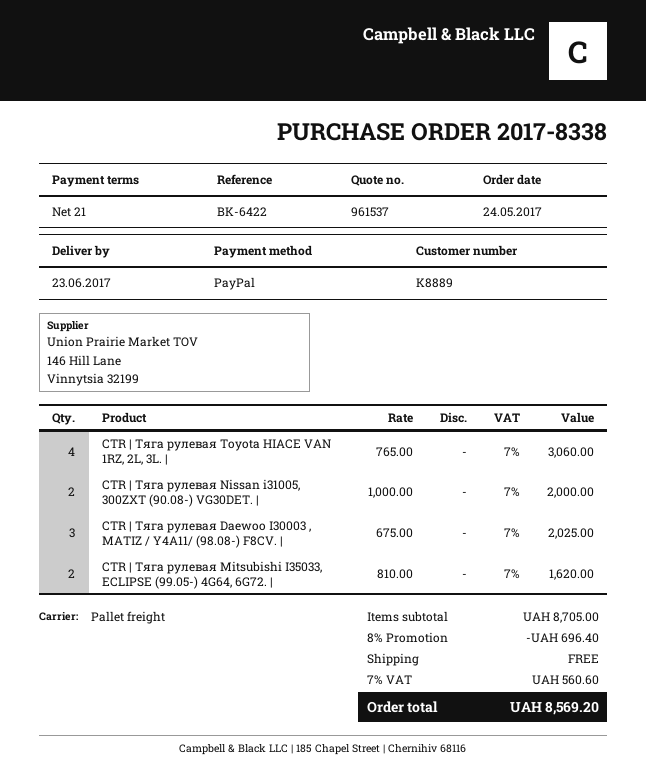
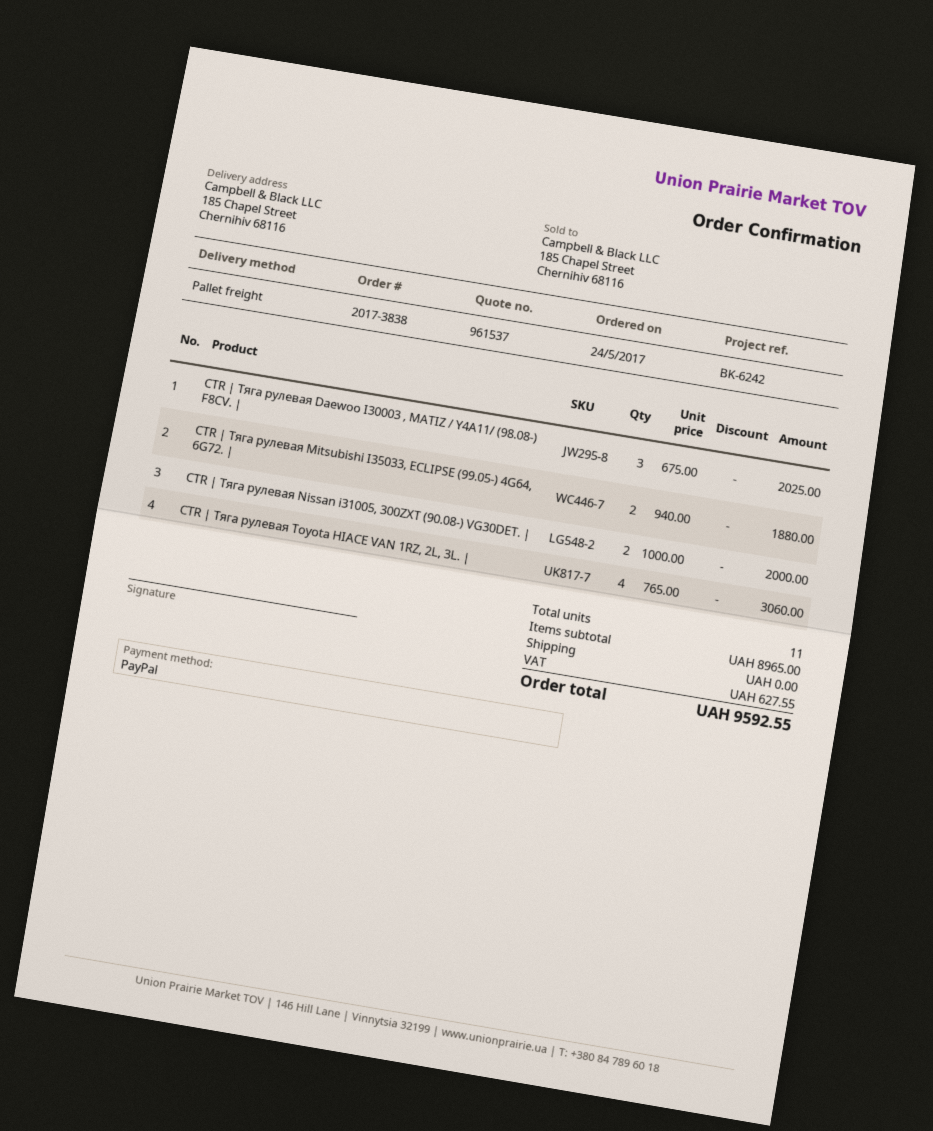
order number: 2017-8338 -> 2017-3838
reference: BK-6422 -> BK-6242
CTR | Тяга рулевая Mitsubishi I35033, ECLIPSE (99.05-) 4G64, 6G72. |: 2 x 810.00 = 1620.00 -> 2 x 940.00 = 1880.00
subtotal: 8705.00 -> 8965.00
discount: 8% = 696.40 -> none
tax: 560.60 -> 627.55
total: 8569.20 -> 9592.55

